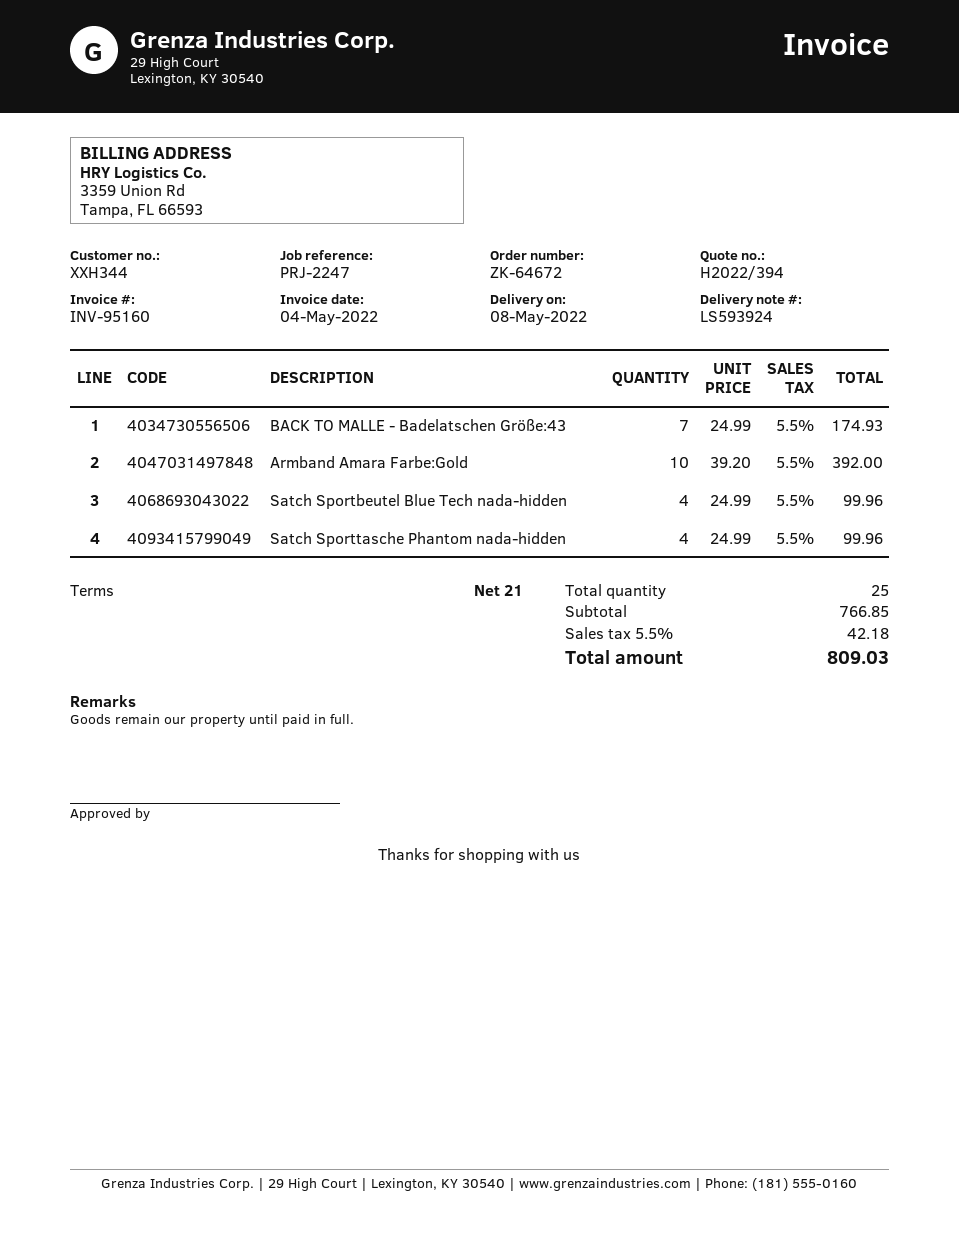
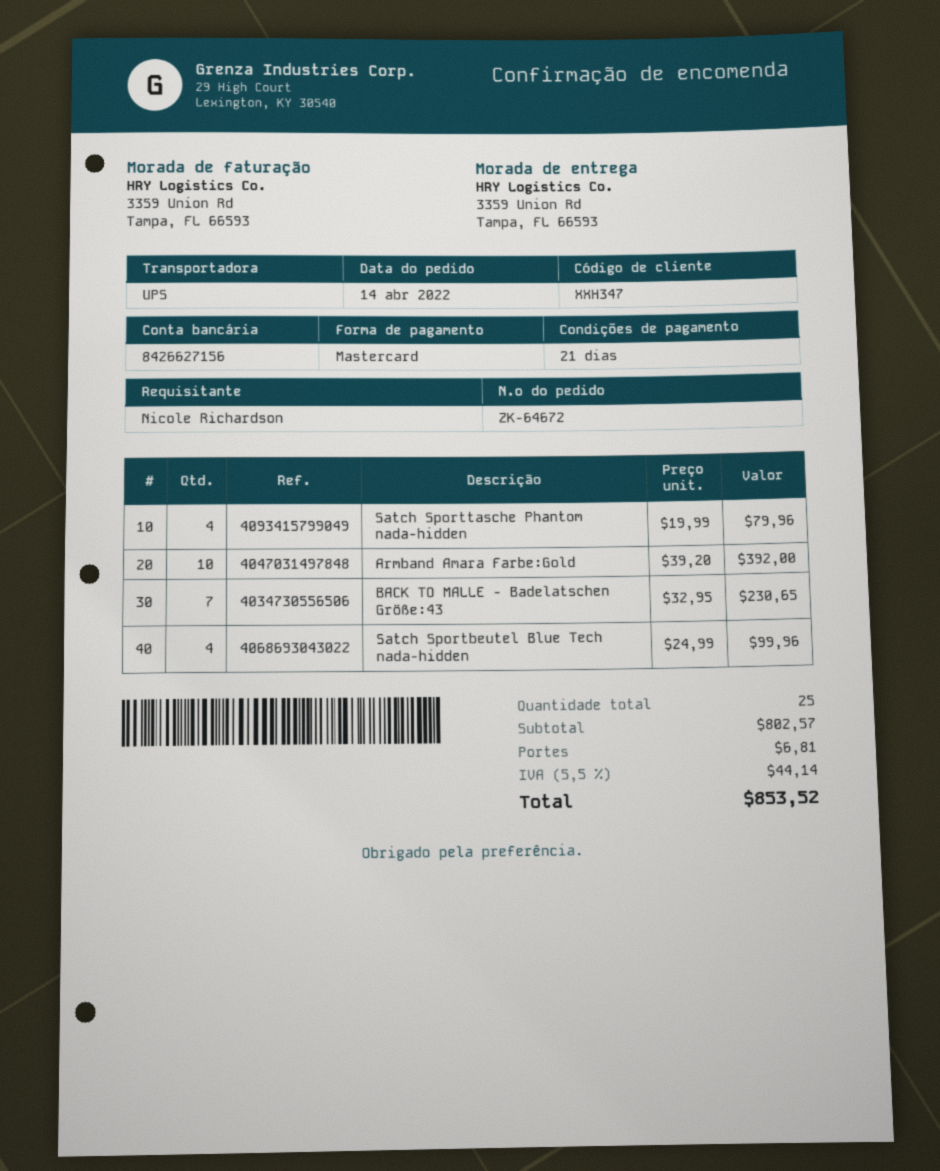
customer number: XXH344 -> XXH347
BACK TO MALLE - Badelatschen Größe:43: 7 x 24.99 = 174.93 -> 7 x 32.95 = 230.65
Satch Sporttasche Phantom nada-hidden: 4 x 24.99 = 99.96 -> 4 x 19.99 = 79.96
subtotal: 766.85 -> 802.57
shipping: none -> 6.81
tax: 5.5% = 42.18 -> 5.5% = 44.14
total: 809.03 -> 853.52

